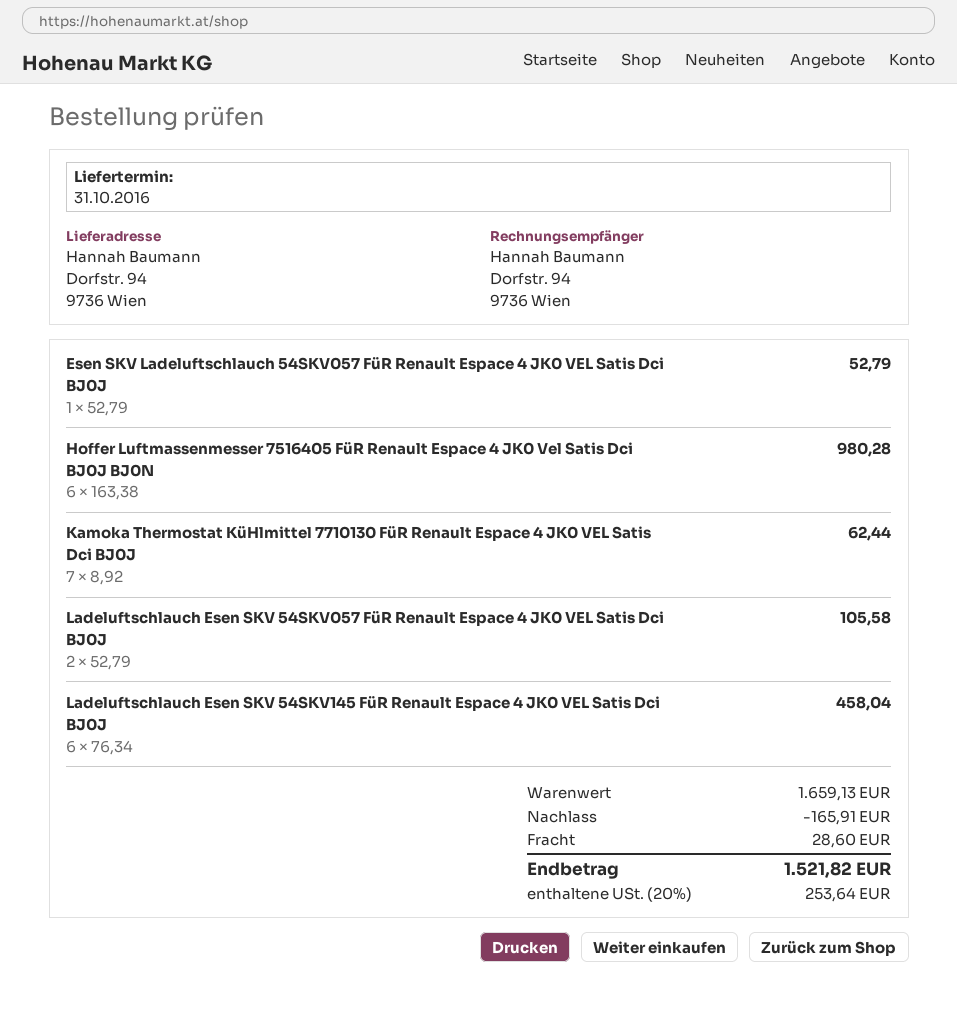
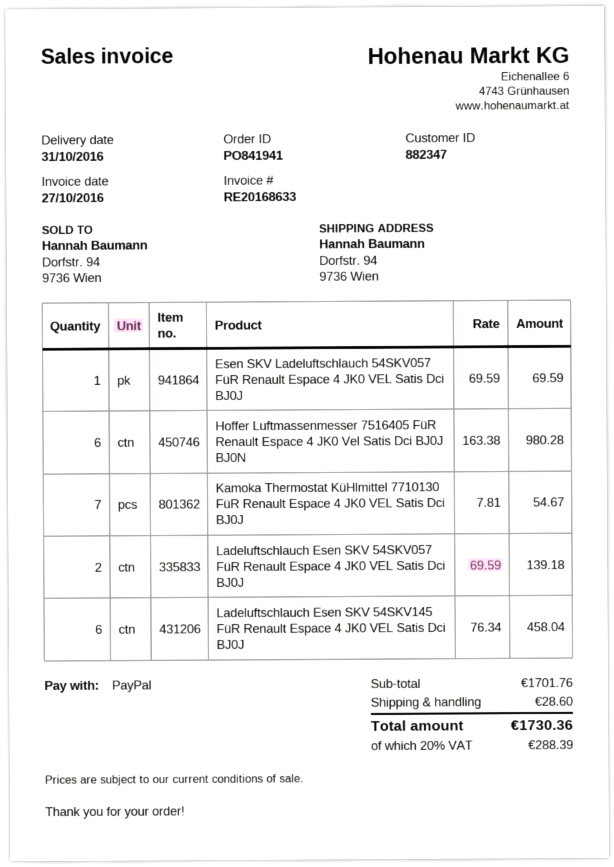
Esen SKV Ladeluftschlauch 54SKV057 FüR Renault Espace 4 JK0 VEL Satis Dci BJ0J: 1 x 52.79 = 52.79 -> 1 x 69.59 = 69.59
Kamoka Thermostat KüHlmittel 7710130 FüR Renault Espace 4 JK0 VEL Satis Dci BJ0J: 7 x 8.92 = 62.44 -> 7 x 7.81 = 54.67
Ladeluftschlauch Esen SKV 54SKV057 FüR Renault Espace 4 JK0 VEL Satis Dci BJ0J: 2 x 52.79 = 105.58 -> 2 x 69.59 = 139.18
subtotal: 1659.13 -> 1701.76
discount: 165.91 -> none
tax: 20% = 253.64 -> 20% = 288.39
total: 1521.82 -> 1730.36

